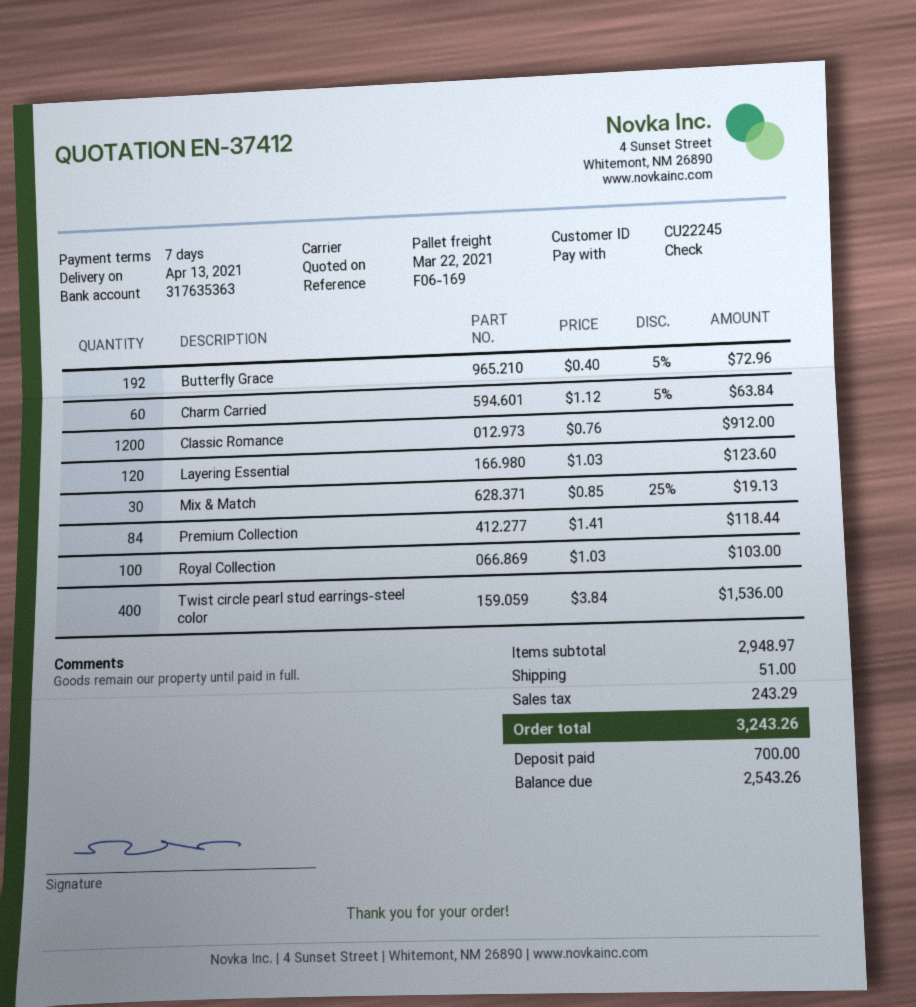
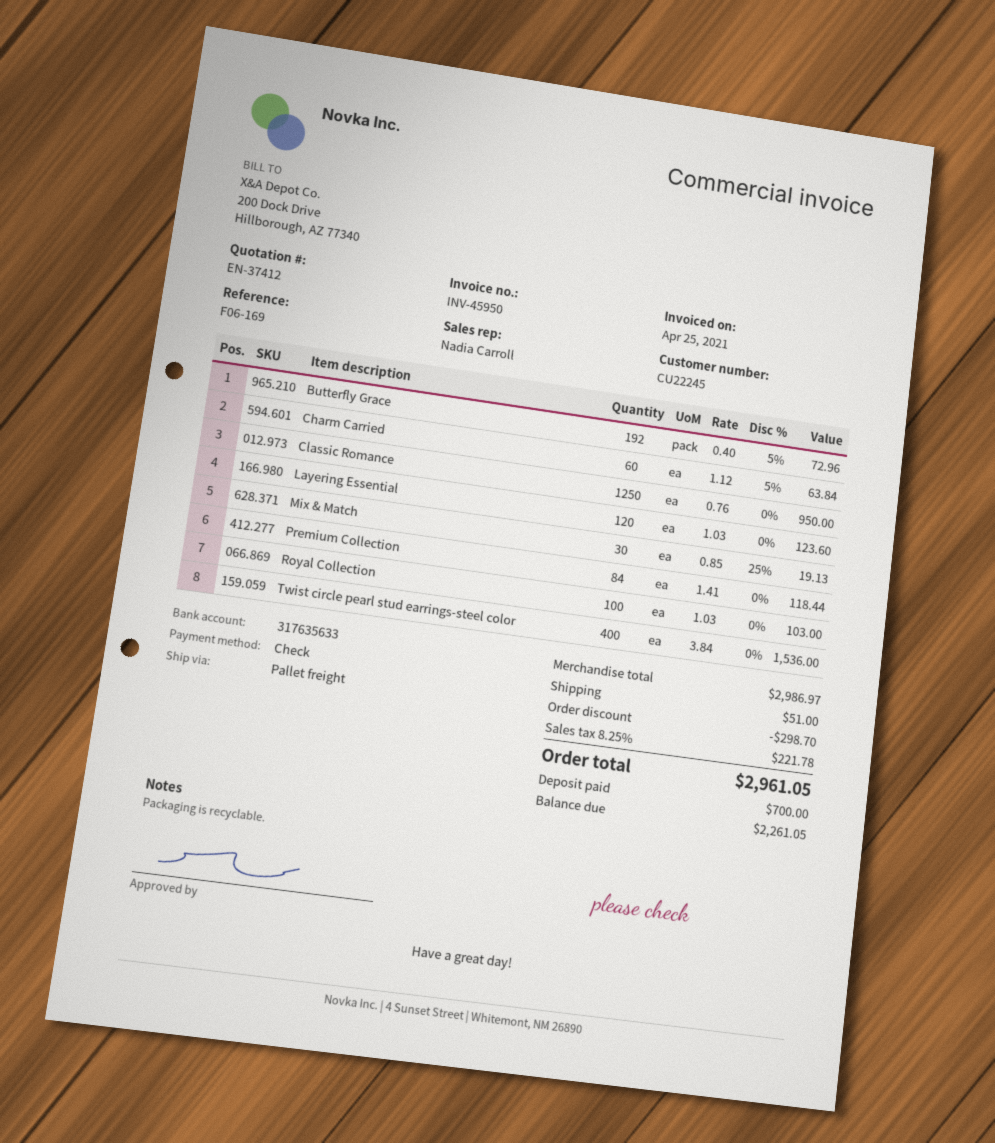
bank account: 317635363 -> 317635633
Classic Romance: 1200 x 0.76 = 912.00 -> 1250 x 0.76 = 950.00
subtotal: 2948.97 -> 2986.97
discount: none -> 298.70
tax: 243.29 -> 221.78
total: 3243.26 -> 2961.05
balance: 2543.26 -> 2261.05

